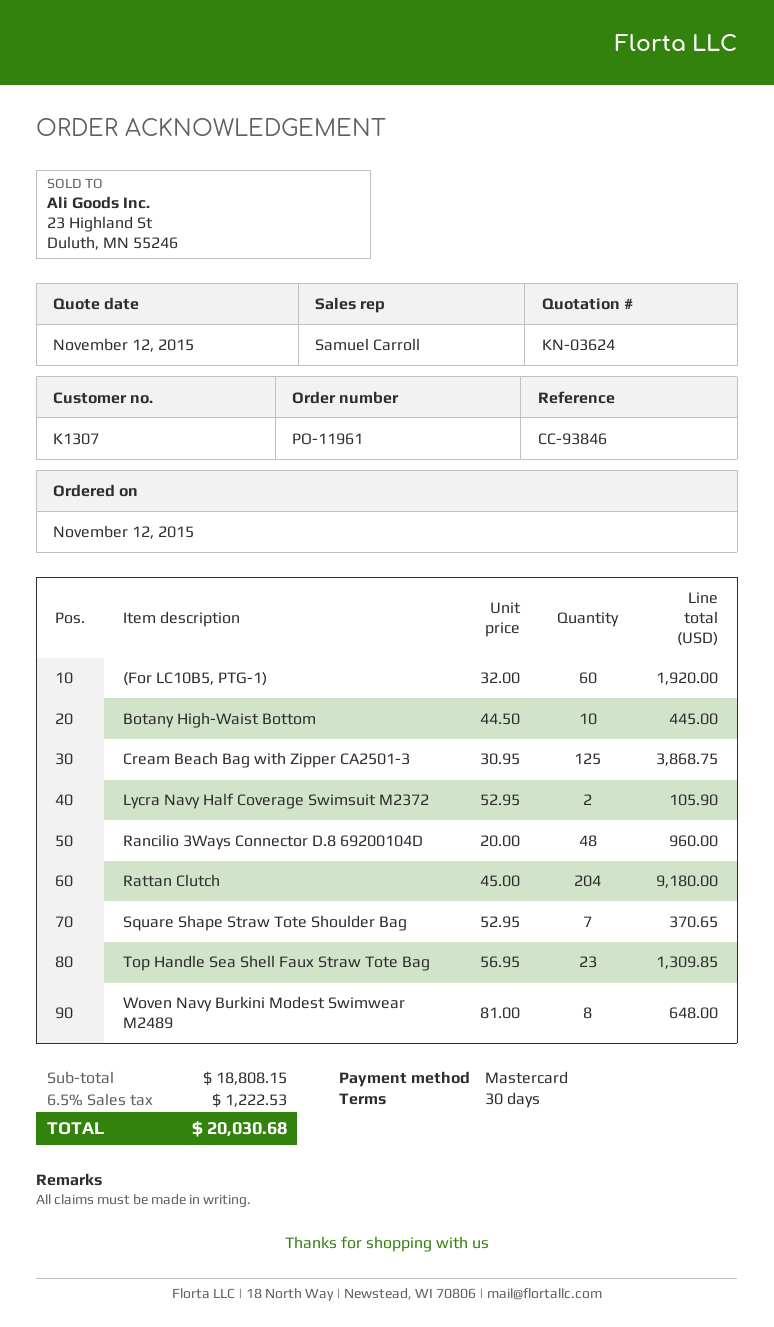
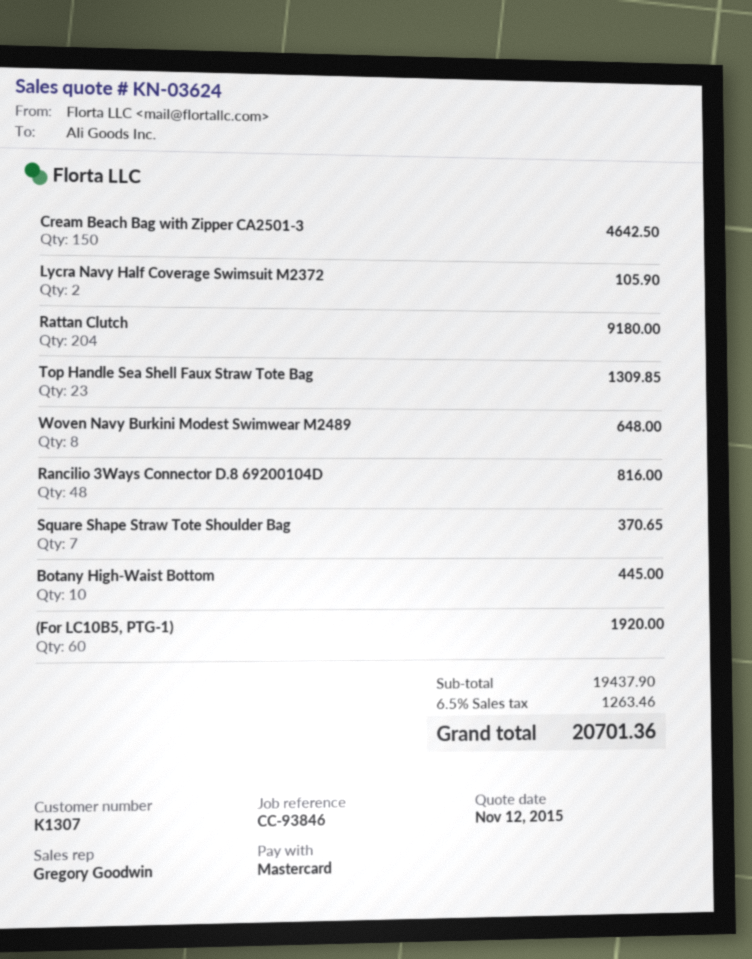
sales rep: Samuel Carroll -> Gregory Goodwin
Cream Beach Bag with Zipper CA2501-3: 125 for 3868.75 -> 150 for 4642.50
Rancilio 3Ways Connector D.8 69200104D: 48 for 960.00 -> 48 for 816.00
subtotal: 18808.15 -> 19437.90
tax: 6.5% = 1222.53 -> 6.5% = 1263.46
total: 20030.68 -> 20701.36

